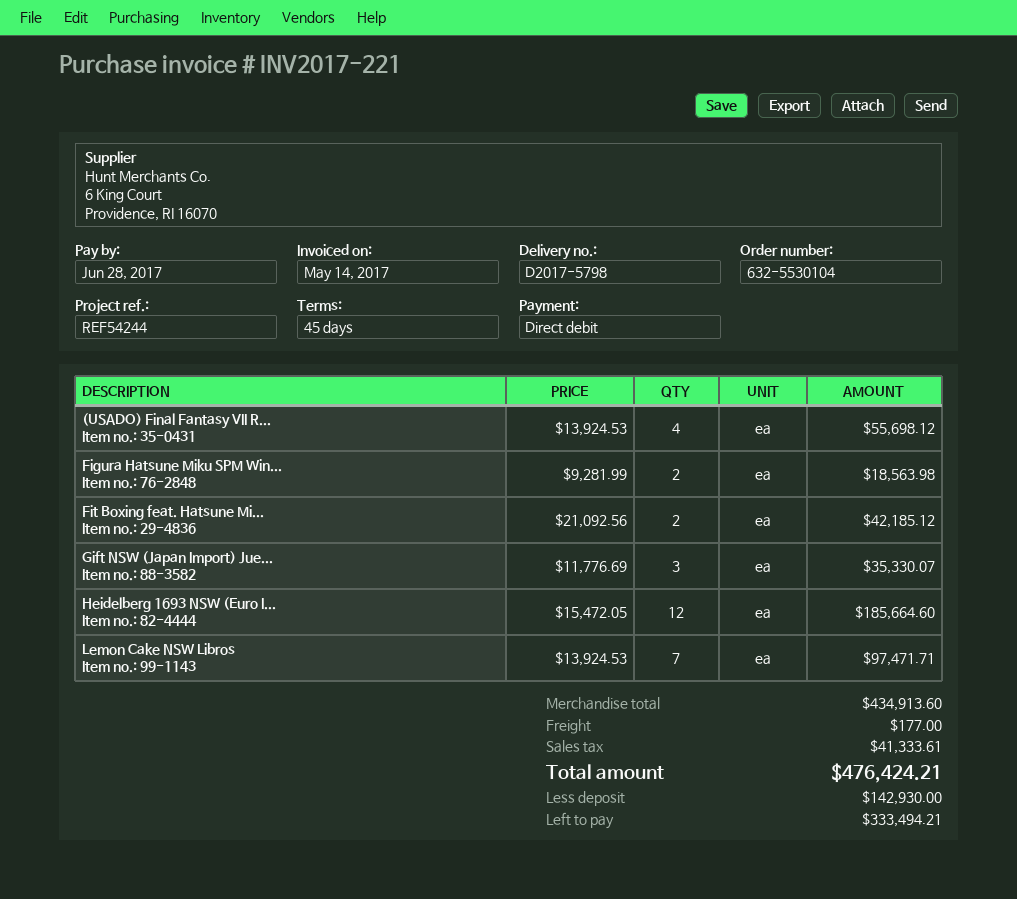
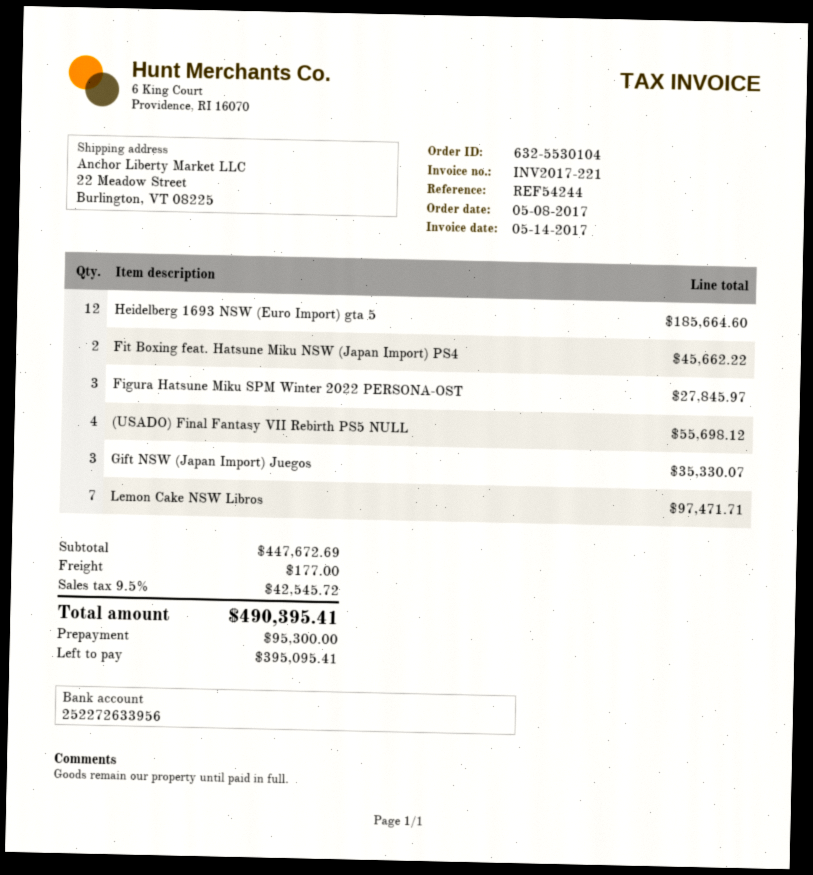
Figura Hatsune Miku SPM Win...: 2 for 18563.98 -> 3 for 27845.97
Fit Boxing feat. Hatsune Mi...: 2 for 42185.12 -> 2 for 45662.22
subtotal: 434913.60 -> 447672.69
tax: 41333.61 -> 42545.72
total: 476424.21 -> 490395.41
deposit: 142930.00 -> 95300.00
balance: 333494.21 -> 395095.41

